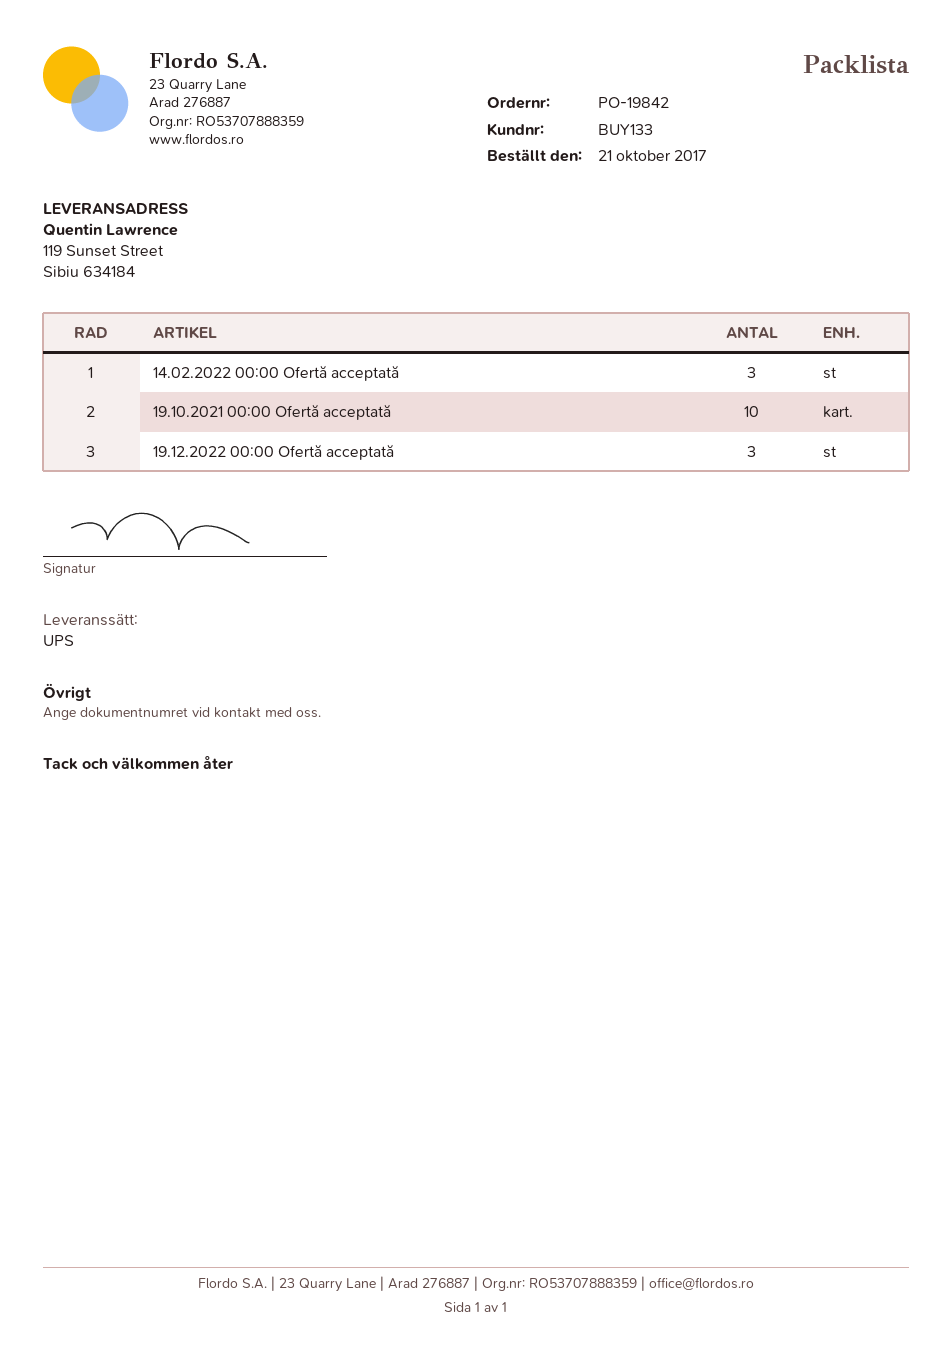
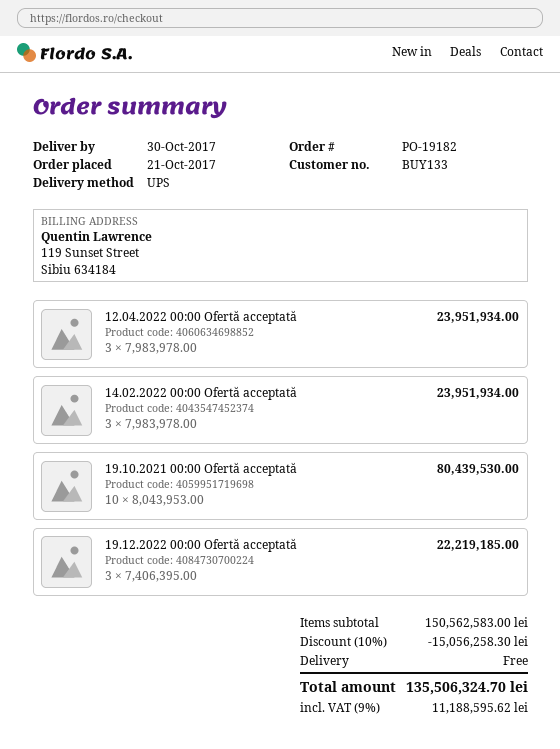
order number: PO-19842 -> PO-19182
12.04.2022 00:00 Ofertă acceptată: none -> 3

